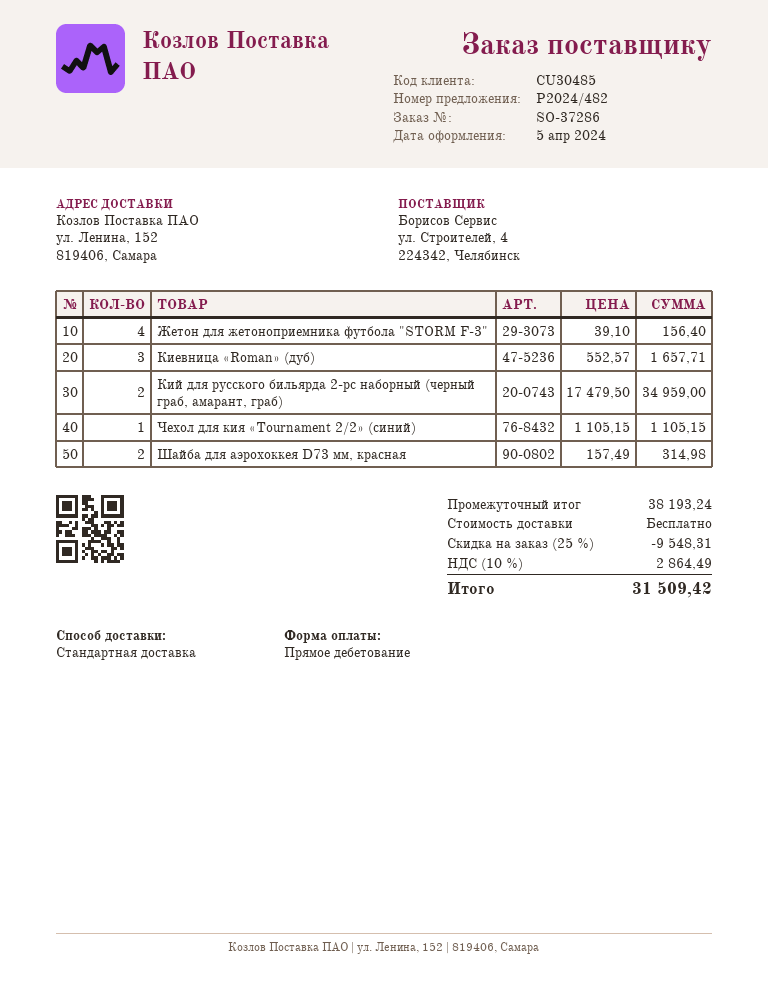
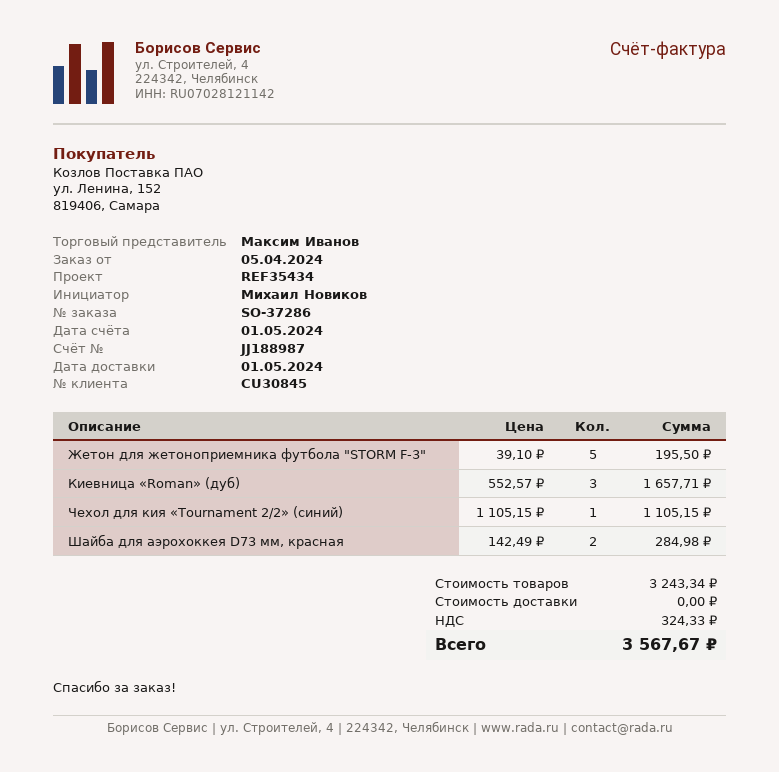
customer number: CU30485 -> CU30845
Жетон для жетоноприемника футбола "STORM F-3": 4 x 39.10 = 156.40 -> 5 x 39.10 = 195.50
Кий для русского бильярда 2-pc наборный (черный граб, амарант, граб): 2 x 17479.50 = 34959.00 -> none
Шайба для аэрохоккея D73 мм, красная: 2 x 157.49 = 314.98 -> 2 x 142.49 = 284.98
subtotal: 38193.24 -> 3243.34
discount: 25% = 9548.31 -> none
tax: 2864.49 -> 324.33
total: 31509.42 -> 3567.67

